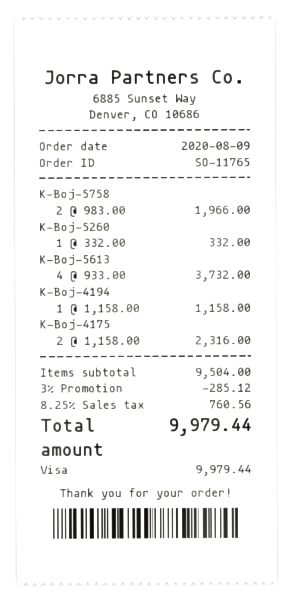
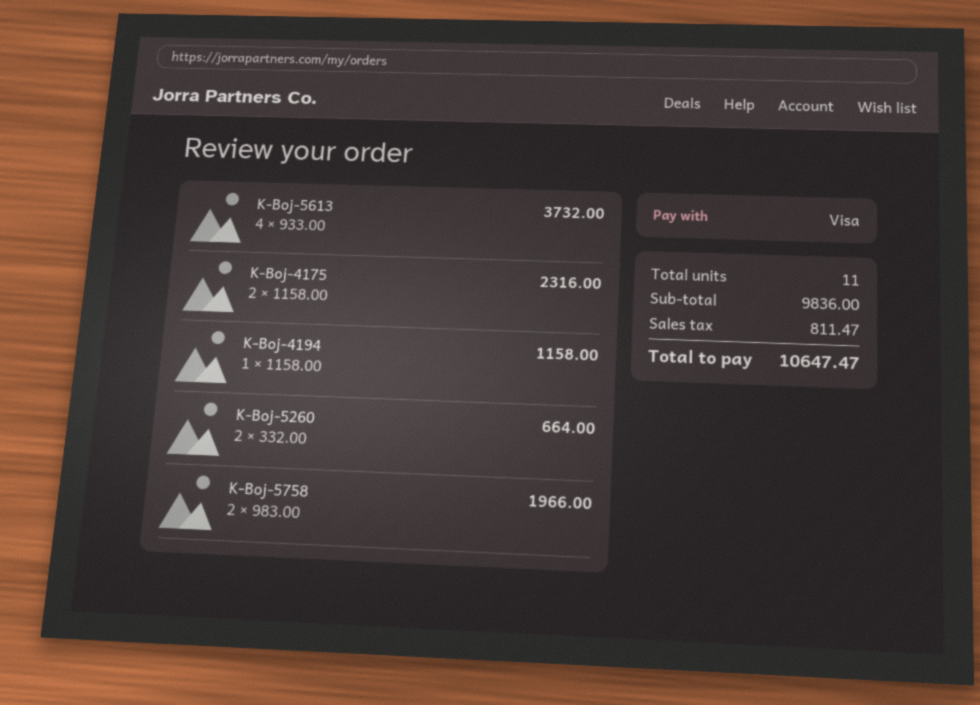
K-Boj-5260: 1 x 332.00 = 332.00 -> 2 x 332.00 = 664.00
subtotal: 9504.00 -> 9836.00
discount: 3% = 285.12 -> none
tax: 760.56 -> 811.47
total: 9979.44 -> 10647.47

